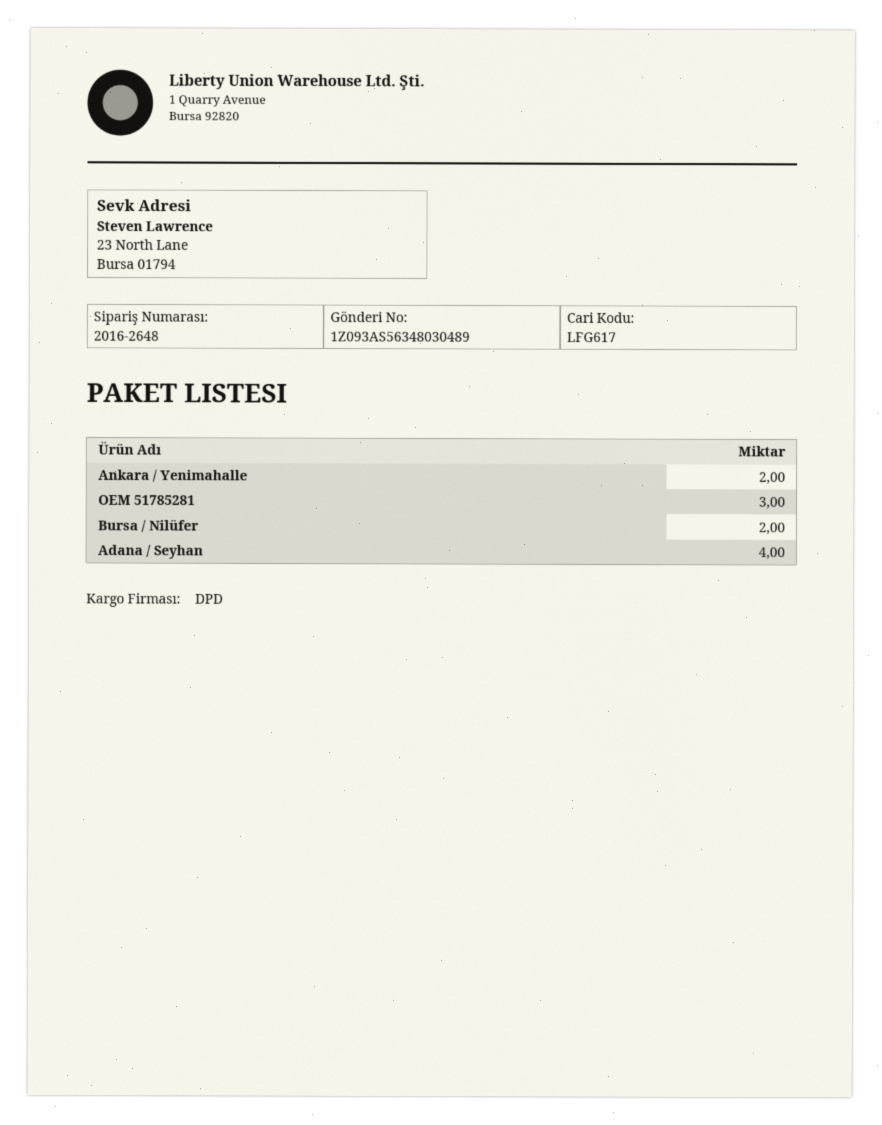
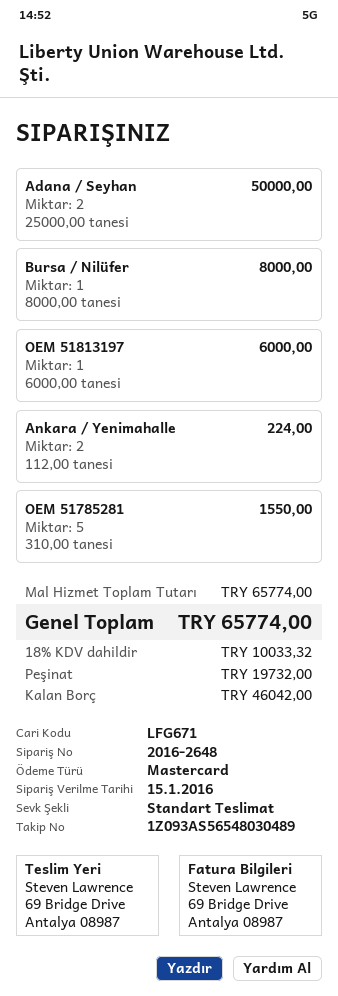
customer number: LFG617 -> LFG671
shipping method: DPD -> standard
tracking number: 1Z093AS56348030489 -> 1Z093AS56548030489
ship to: 23 North Lane, Bursa 01794 -> 69 Bridge Drive, Antalya 08987
OEM 51785281: 3 -> 5
Bursa / Nilüfer: 2 -> 1
Adana / Seyhan: 4 -> 2
OEM 51813197: none -> 1

